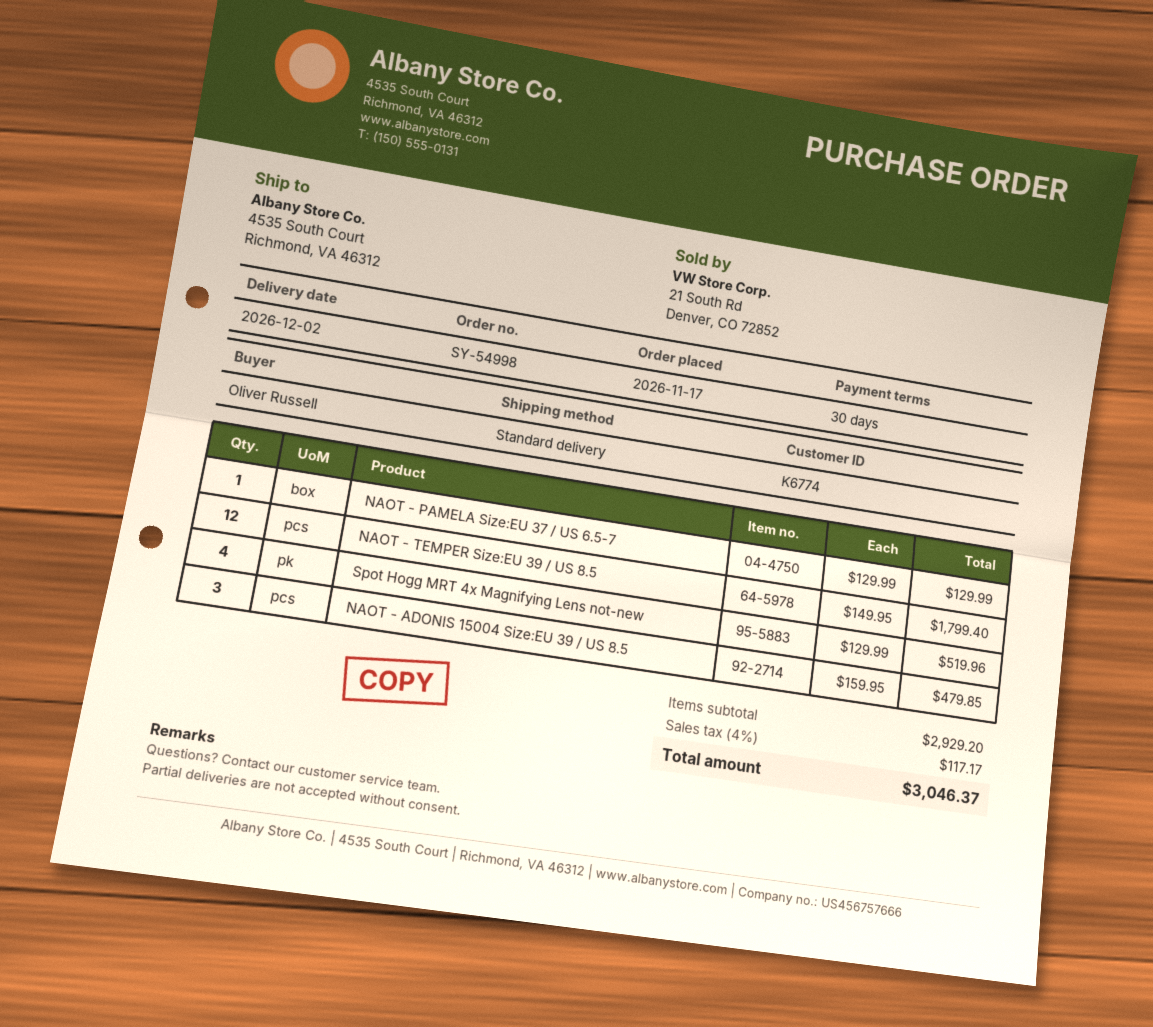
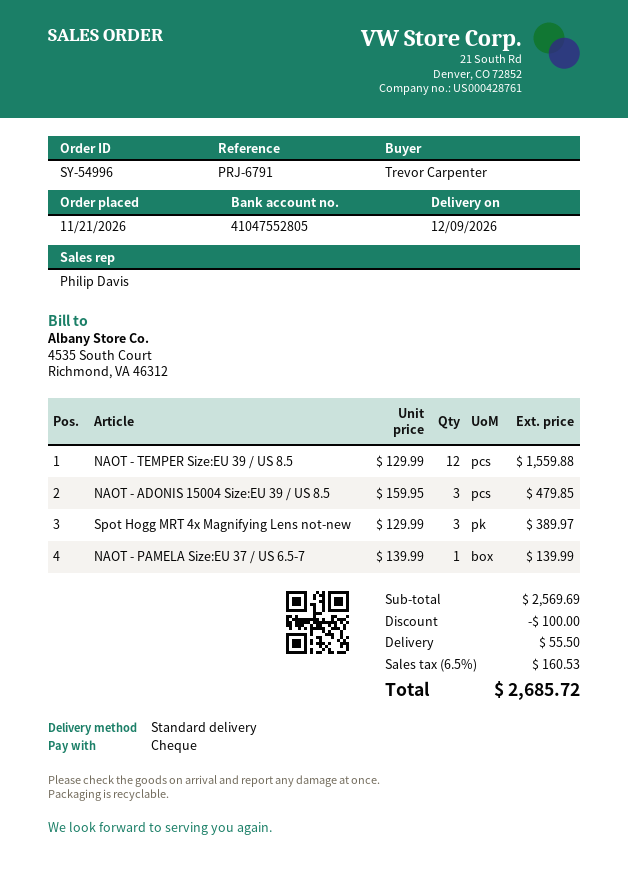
order number: SY-54998 -> SY-54996
order date: 2026-11-17 -> 2026-11-21
delivery date: 2026-12-02 -> 2026-12-09
ordered by: Oliver Russell -> Trevor Carpenter
NAOT - PAMELA Size:EU 37 / US 6.5-7: 1 x 129.99 = 129.99 -> 1 x 139.99 = 139.99
NAOT - TEMPER Size:EU 39 / US 8.5: 12 x 149.95 = 1799.40 -> 12 x 129.99 = 1559.88
Spot Hogg MRT 4x Magnifying Lens not-new: 4 x 129.99 = 519.96 -> 3 x 129.99 = 389.97
subtotal: 2929.20 -> 2569.69
discount: none -> 100.00
shipping: none -> 55.50
tax: 4% = 117.17 -> 6.5% = 160.53
total: 3046.37 -> 2685.72

